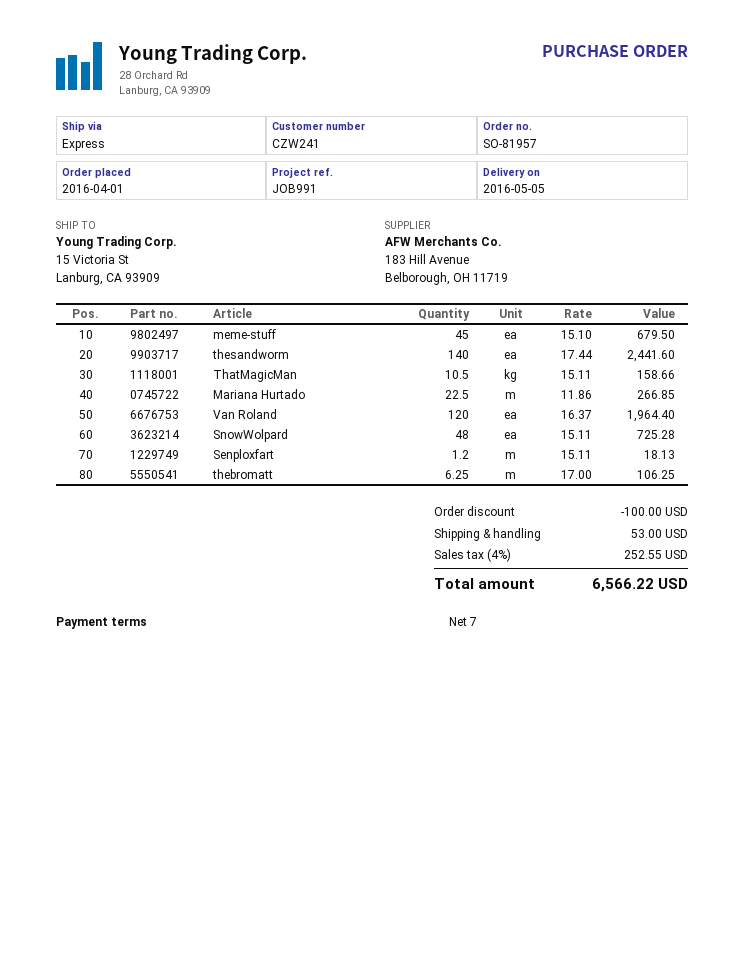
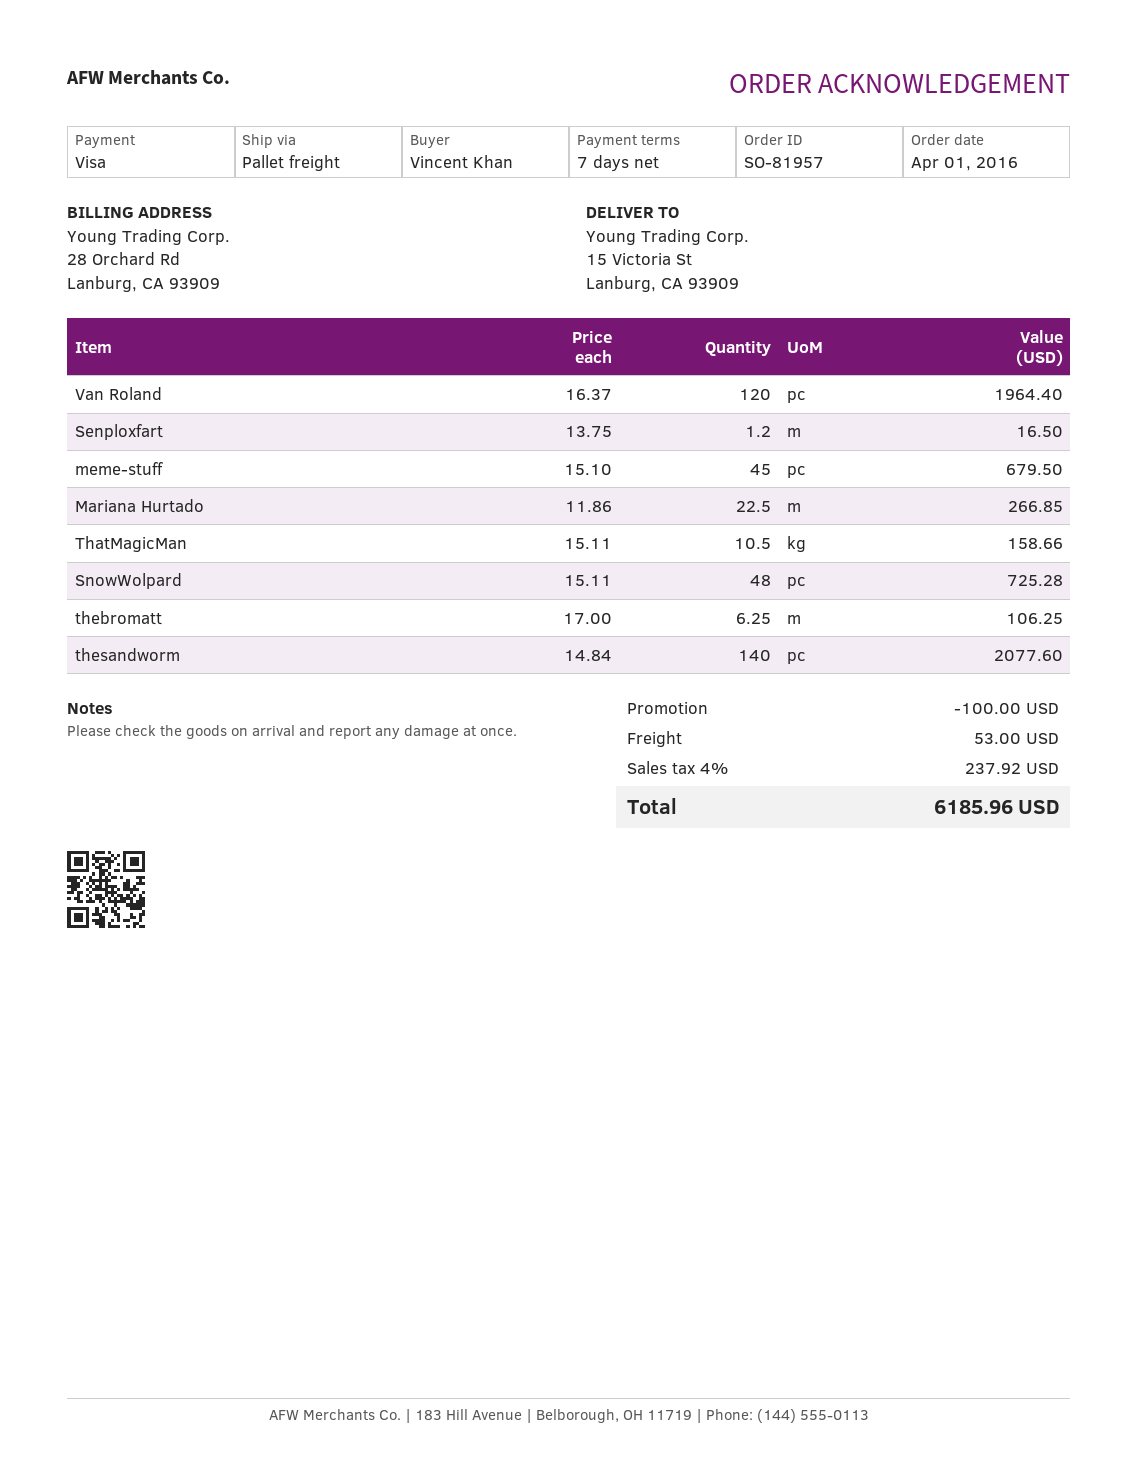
shipping method: express -> pallet freight
thesandworm: 140 x 17.44 = 2441.60 -> 140 x 14.84 = 2077.60
Senploxfart: 1.2 x 15.11 = 18.13 -> 1.2 x 13.75 = 16.50
tax: 4% = 252.55 -> 4% = 237.92
total: 6566.22 -> 6185.96

